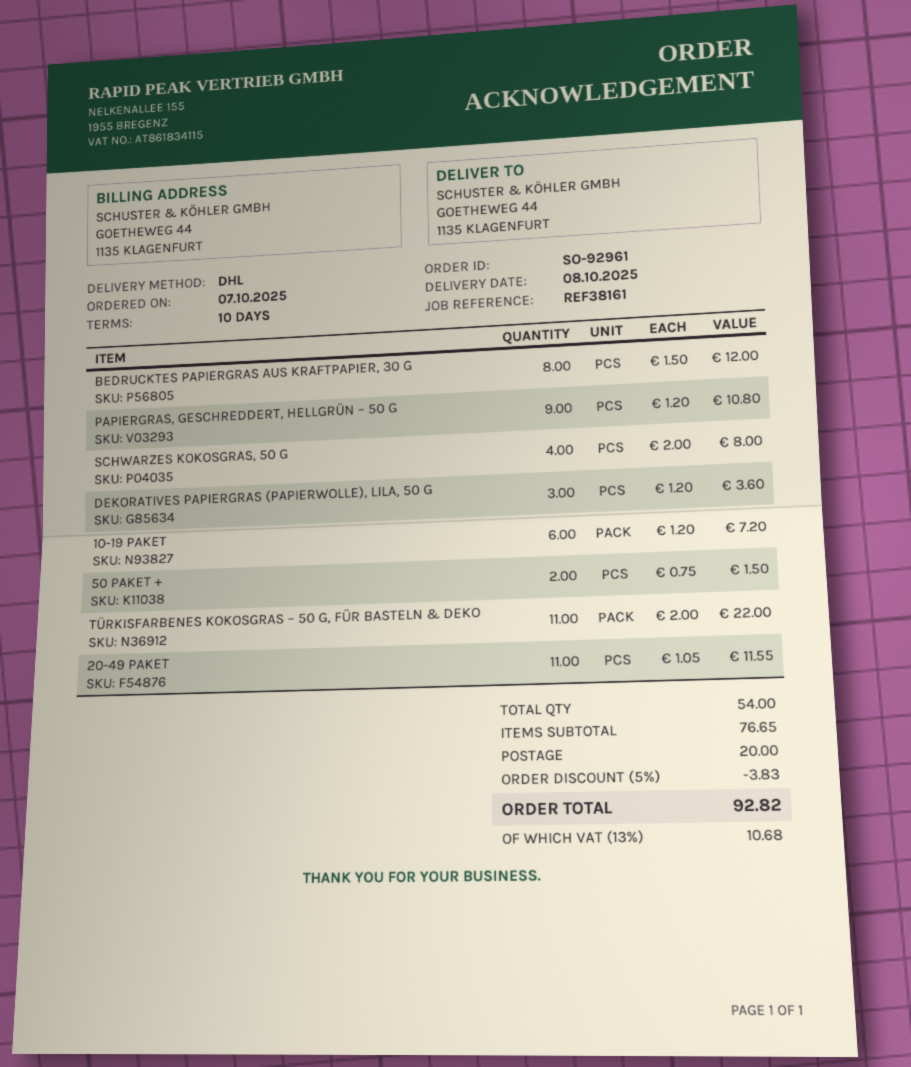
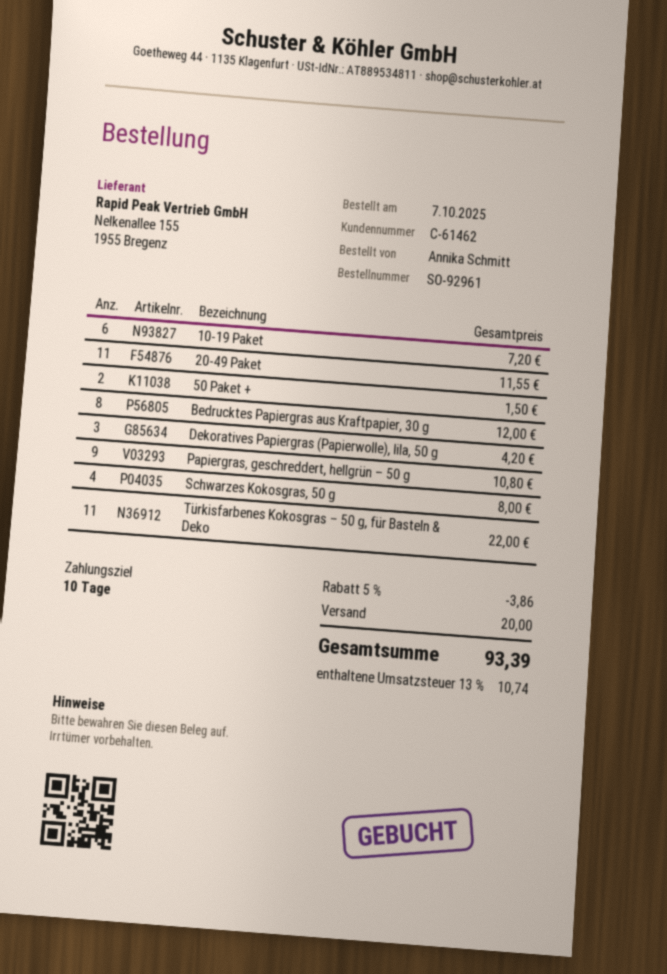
DEKORATIVES PAPIERGRAS (PAPIERWOLLE), LILA, 50 G: 3 for 3.60 -> 3 for 4.20
discount: 5% = 3.83 -> 5% = 3.86
tax: 13% = 10.68 -> 13% = 10.74
total: 92.82 -> 93.39

